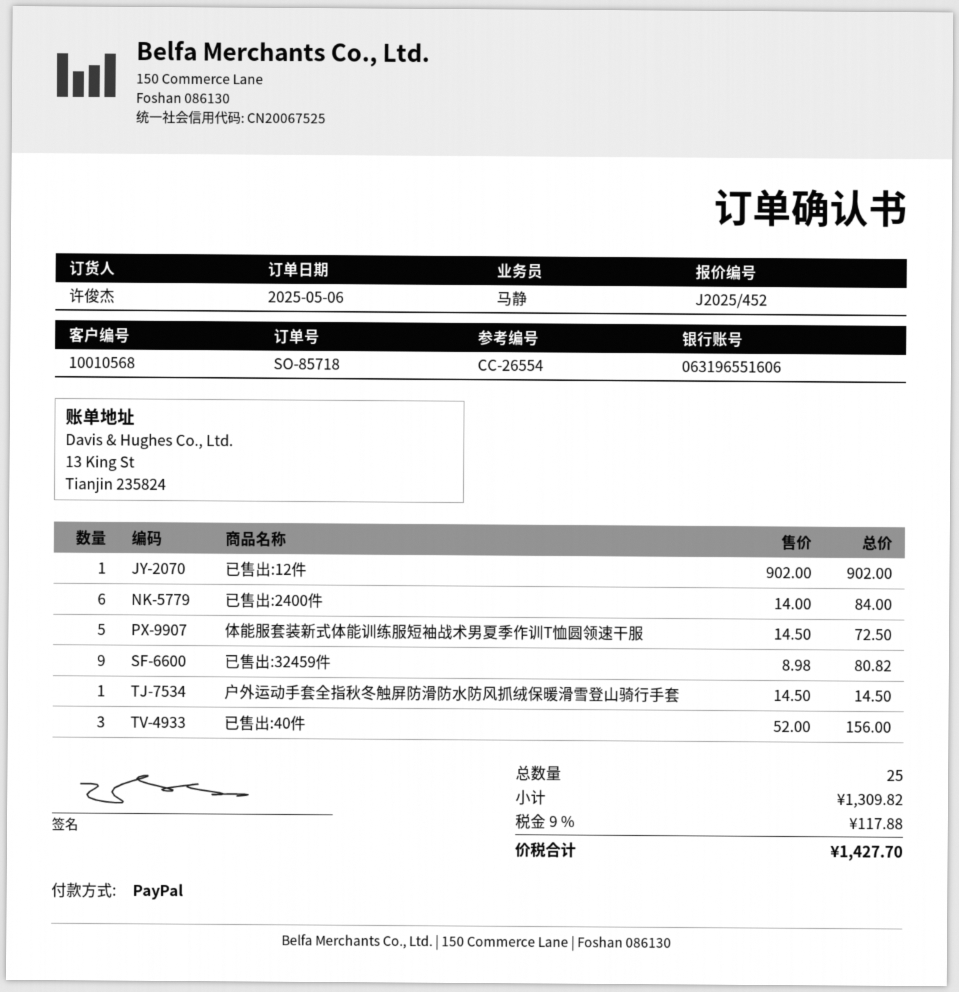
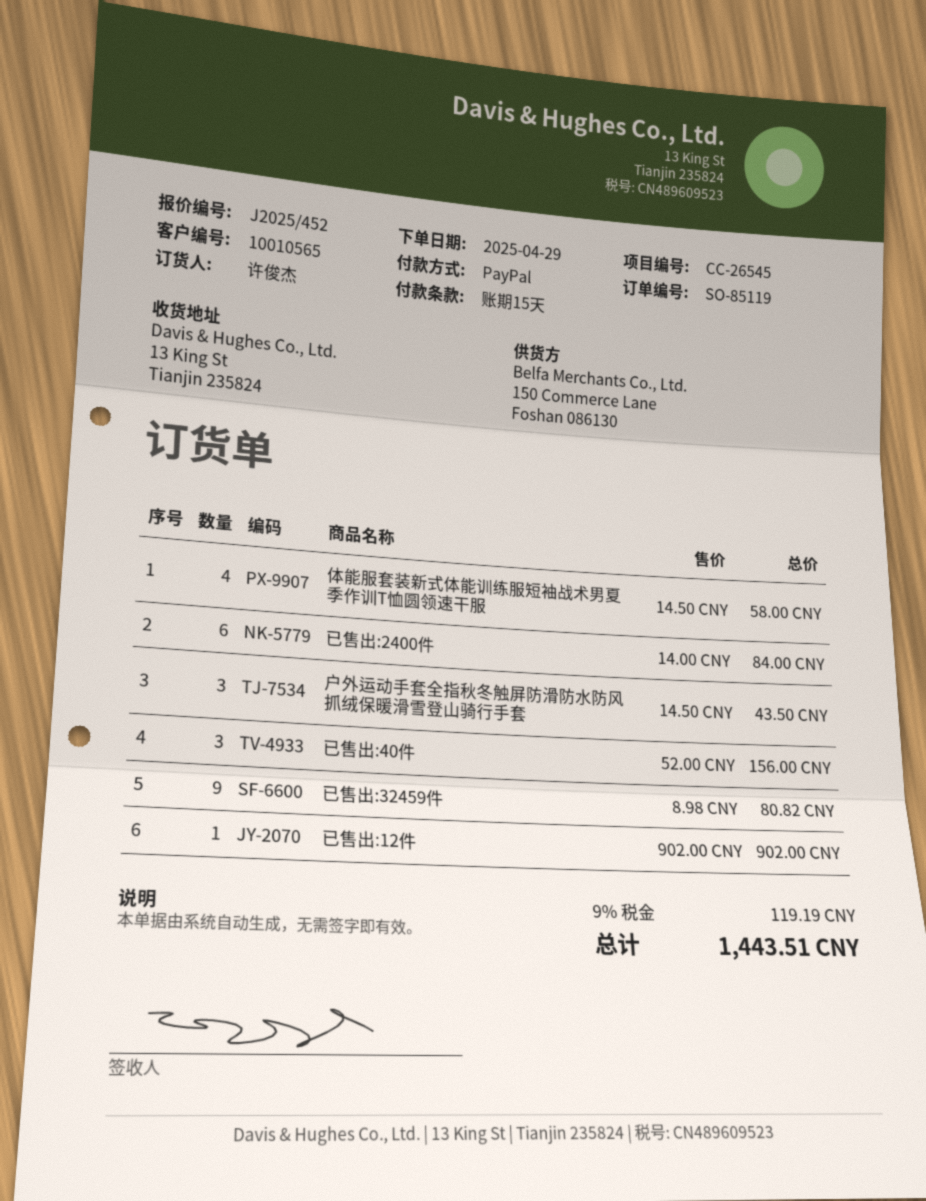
order number: SO-85718 -> SO-85119
order date: 2025-05-06 -> 2025-04-29
customer number: 10010568 -> 10010565
reference: CC-26554 -> CC-26545
体能服套装新式体能训练服短袖战术男夏季作训T恤圆领速干服: 5 x 14.50 = 72.50 -> 4 x 14.50 = 58.00
户外运动手套全指秋冬触屏防滑防水防风抓绒保暖滑雪登山骑行手套: 1 x 14.50 = 14.50 -> 3 x 14.50 = 43.50
tax: 9% = 117.88 -> 9% = 119.19
total: 1427.70 -> 1443.51

